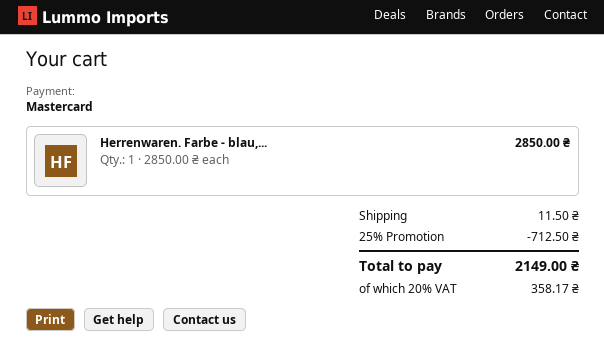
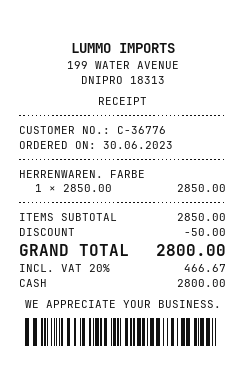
payment method: Mastercard -> cash
discount: 712.50 -> 50.00
shipping: 11.50 -> none
tax: 20% = 358.17 -> 20% = 466.67
total: 2149.00 -> 2800.00

